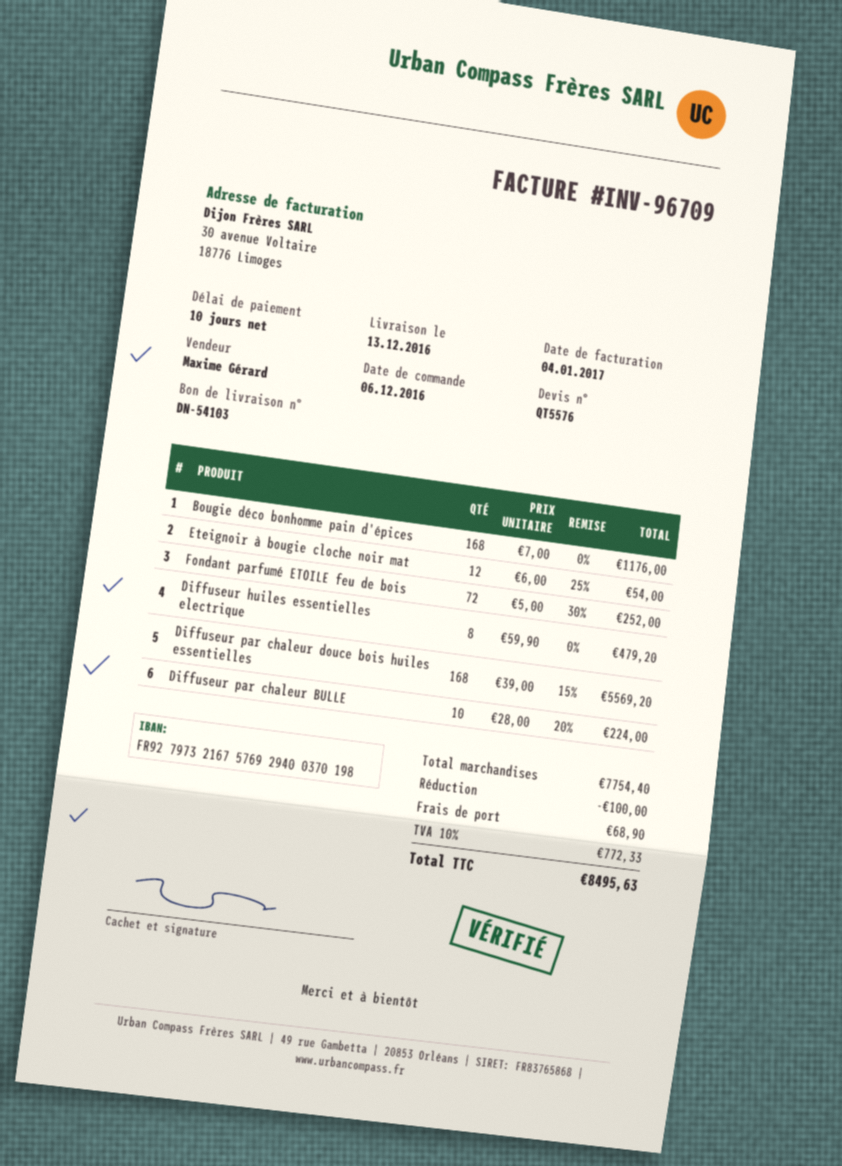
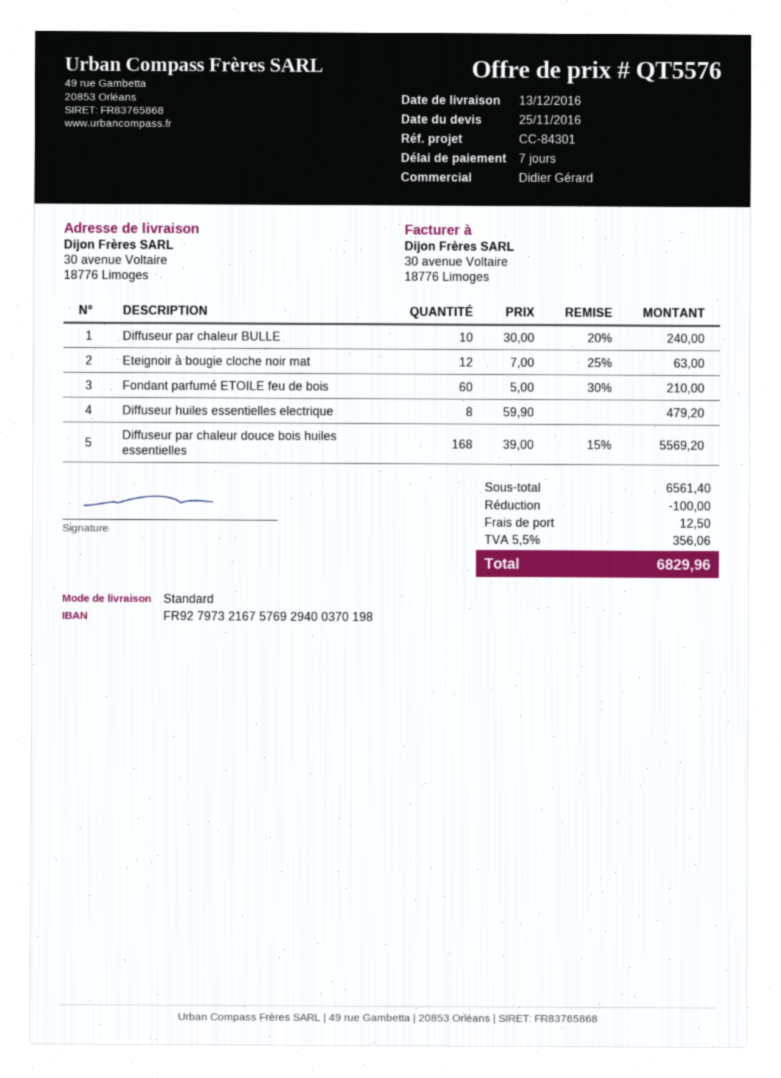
payment terms: 10 days -> 7 days
sales rep: Maxime Gérard -> Didier Gérard
Bougie déco bonhomme pain d'épices: 168 x 7.00 = 1176.00 -> none
Eteignoir à bougie cloche noir mat: 12 x 6.00 - 25% = 54.00 -> 12 x 7.00 - 25% = 63.00
Fondant parfumé ETOILE feu de bois: 72 x 5.00 - 30% = 252.00 -> 60 x 5.00 - 30% = 210.00
Diffuseur par chaleur BULLE: 10 x 28.00 - 20% = 224.00 -> 10 x 30.00 - 20% = 240.00
subtotal: 7754.40 -> 6561.40
shipping: 68.90 -> 12.50
tax: 10% = 772.33 -> 5.5% = 356.06
total: 8495.63 -> 6829.96

